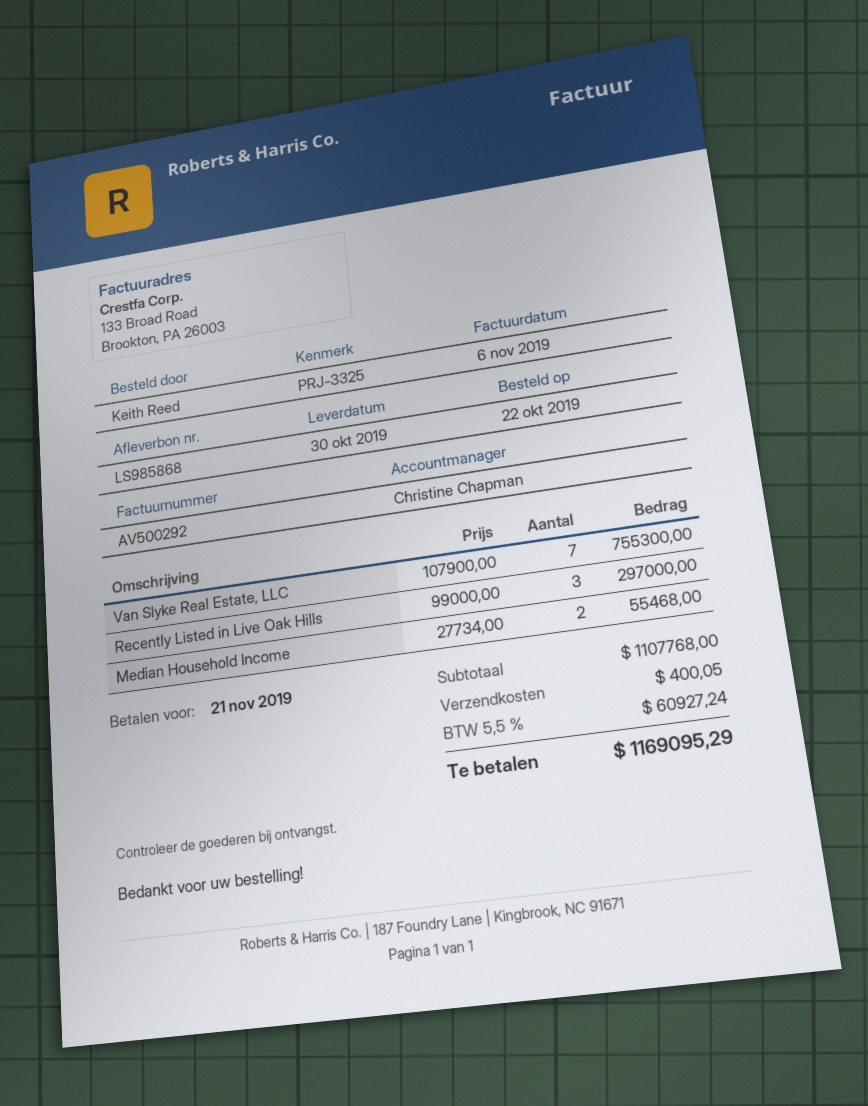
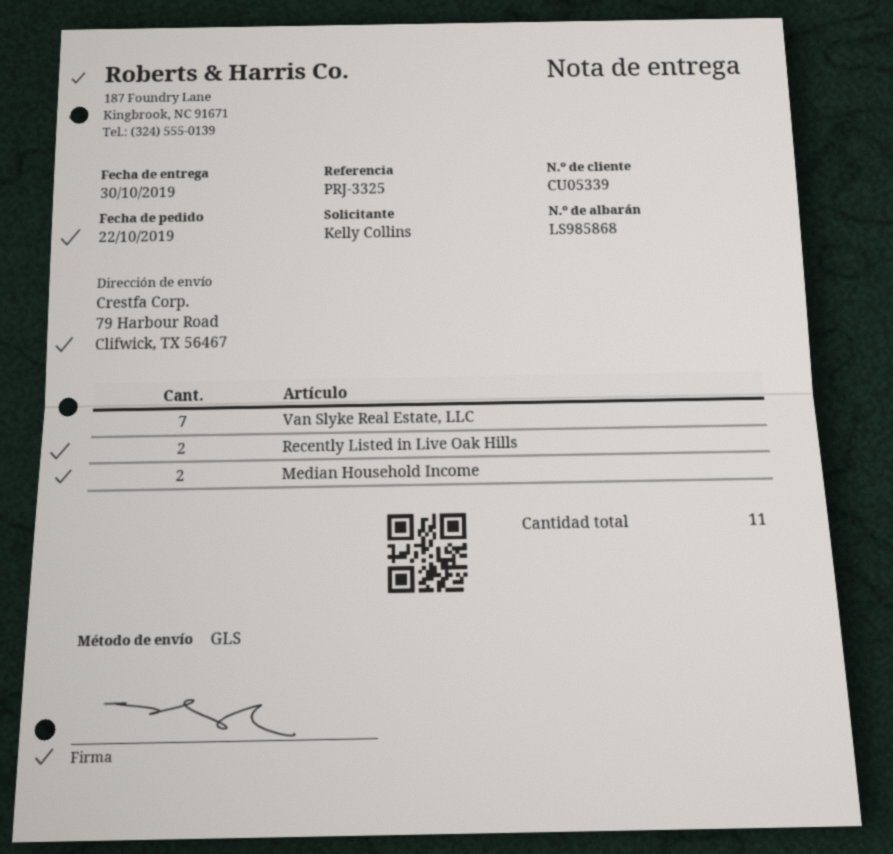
ordered by: Keith Reed -> Kelly Collins
Recently Listed in Live Oak Hills: 3 -> 2

